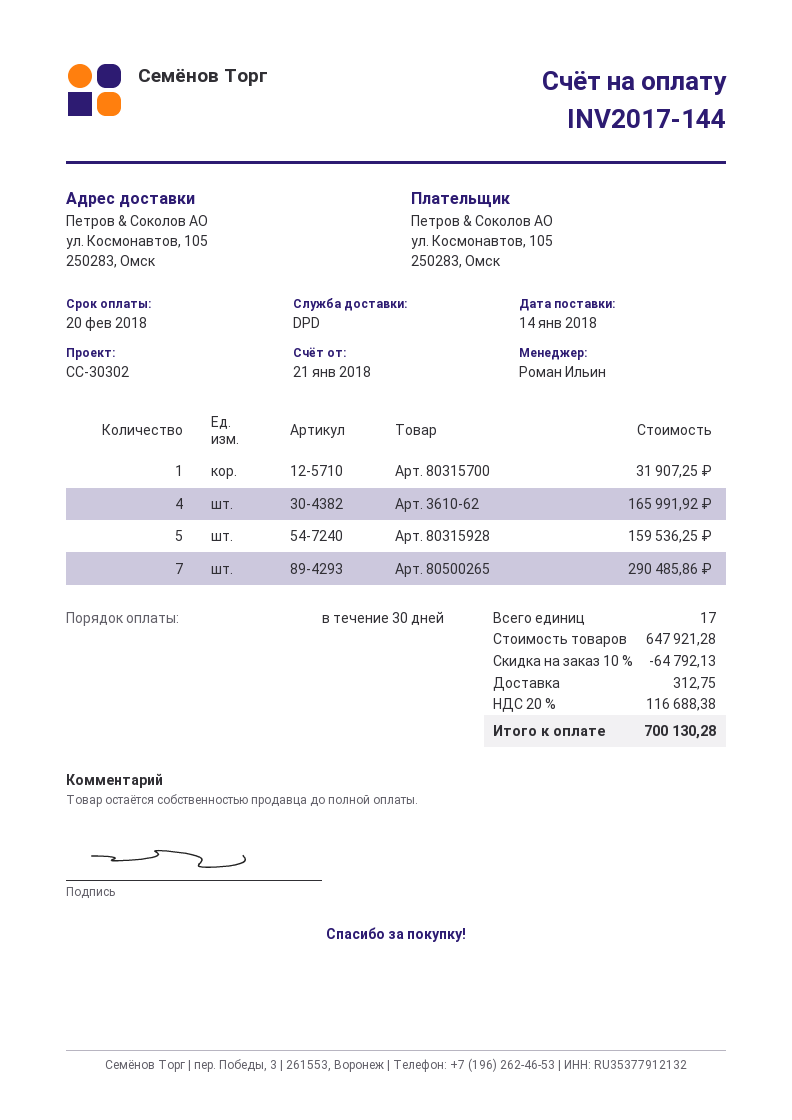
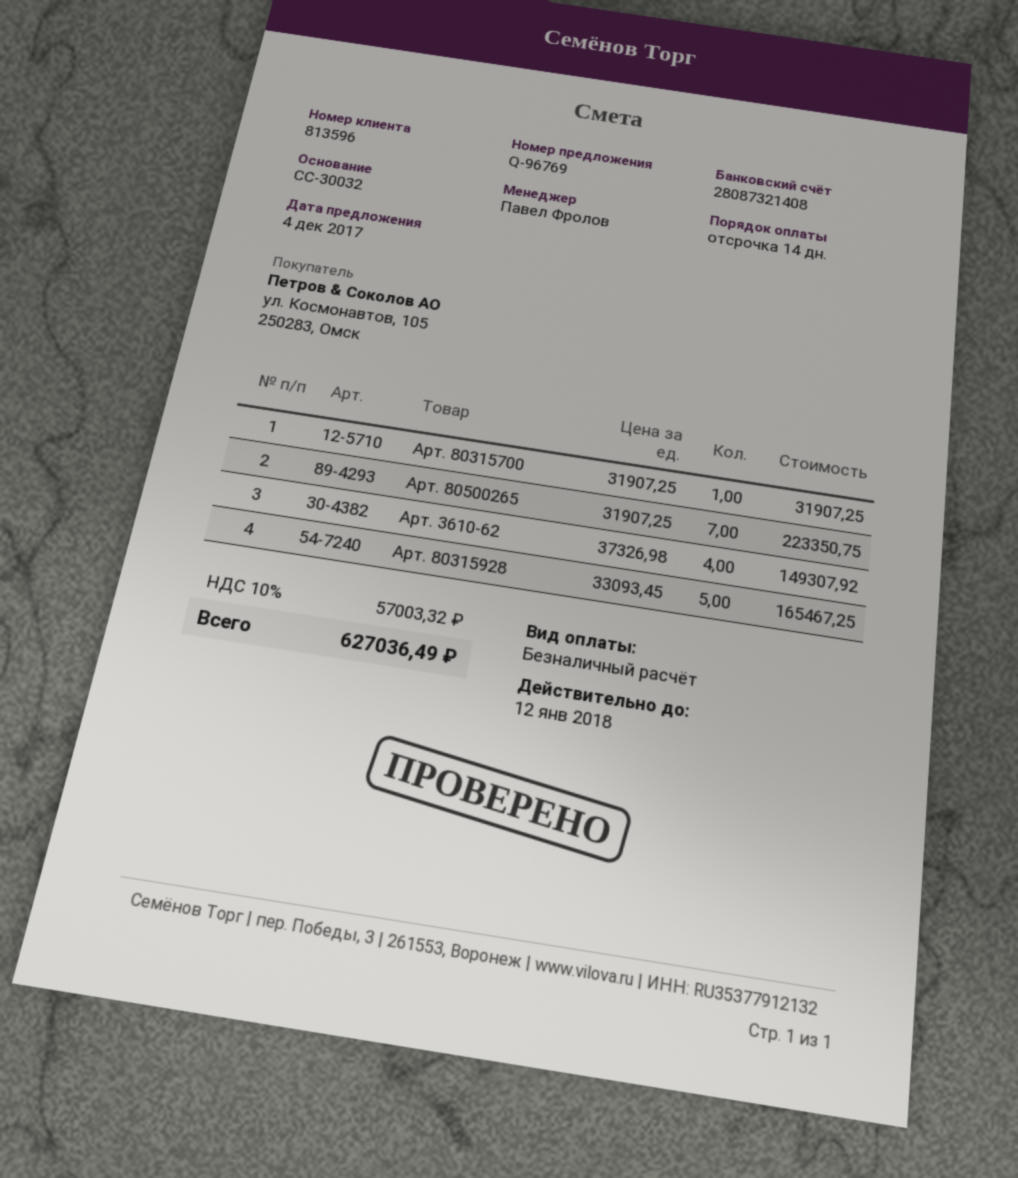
payment terms: 30 days -> 14 days
reference: CC-30302 -> CC-30032
sales rep: Роман Ильин -> Павел Фролов
Арт. 3610-62: 4 for 165991.92 -> 4 for 149307.92
Арт. 80315928: 5 for 159536.25 -> 5 for 165467.25
Арт. 80500265: 7 for 290485.86 -> 7 for 223350.75
discount: 10% = 64792.13 -> none
shipping: 312.75 -> none
tax: 20% = 116688.38 -> 10% = 57003.32
total: 700130.28 -> 627036.49

